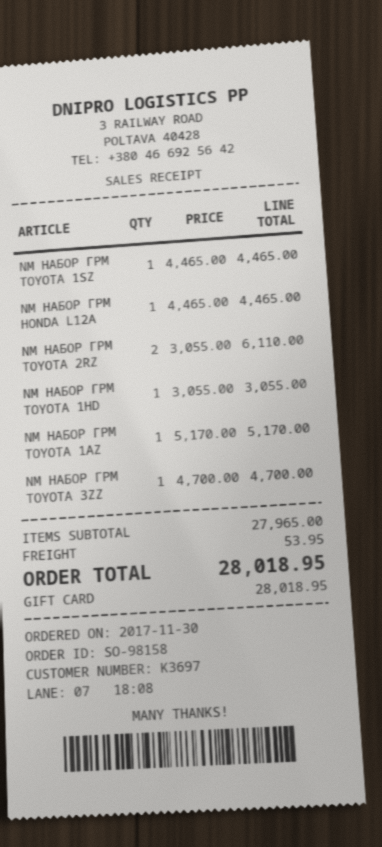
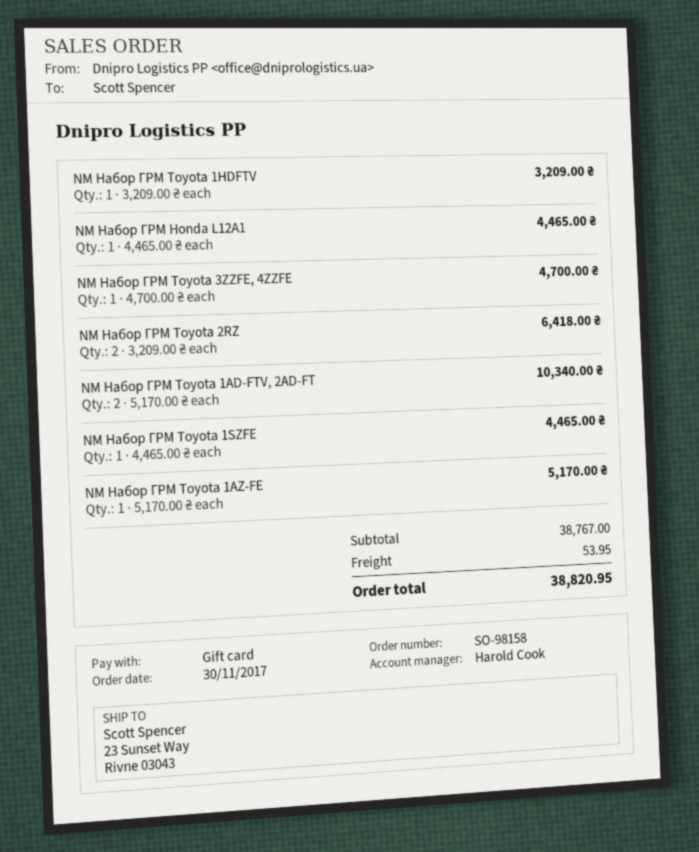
NM НАБОР ГРМ TOYOTA 2RZ: 2 x 3055.00 = 6110.00 -> 2 x 3209.00 = 6418.00
NM НАБОР ГРМ TOYOTA 1HD: 1 x 3055.00 = 3055.00 -> 1 x 3209.00 = 3209.00
NM Набор ГРМ Toyota 1AD-FTV, 2AD-FT: none -> 2 x 5170.00 = 10340.00
subtotal: 27965.00 -> 38767.00
total: 28018.95 -> 38820.95

